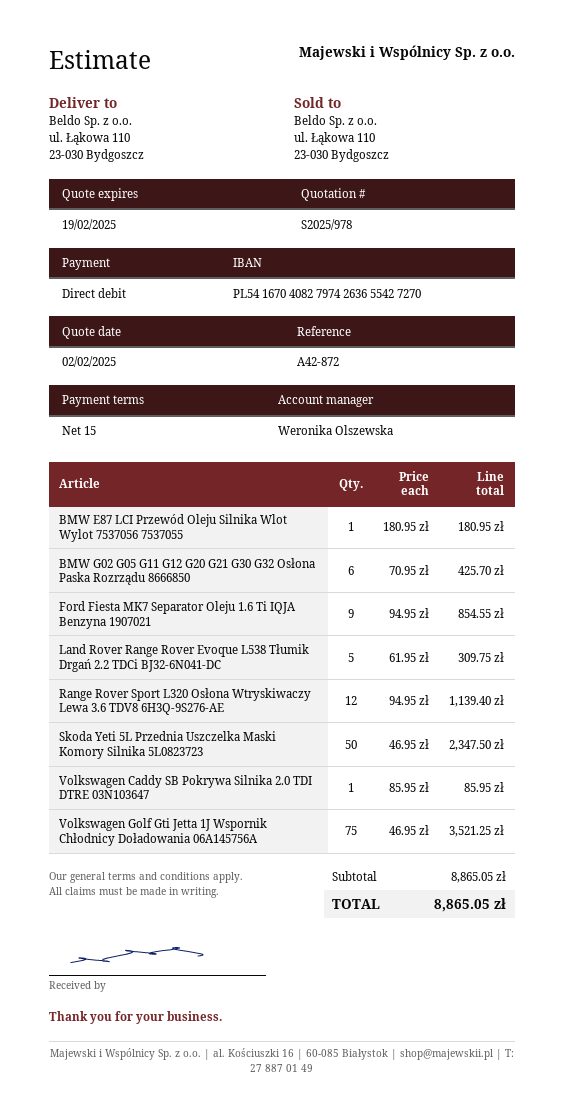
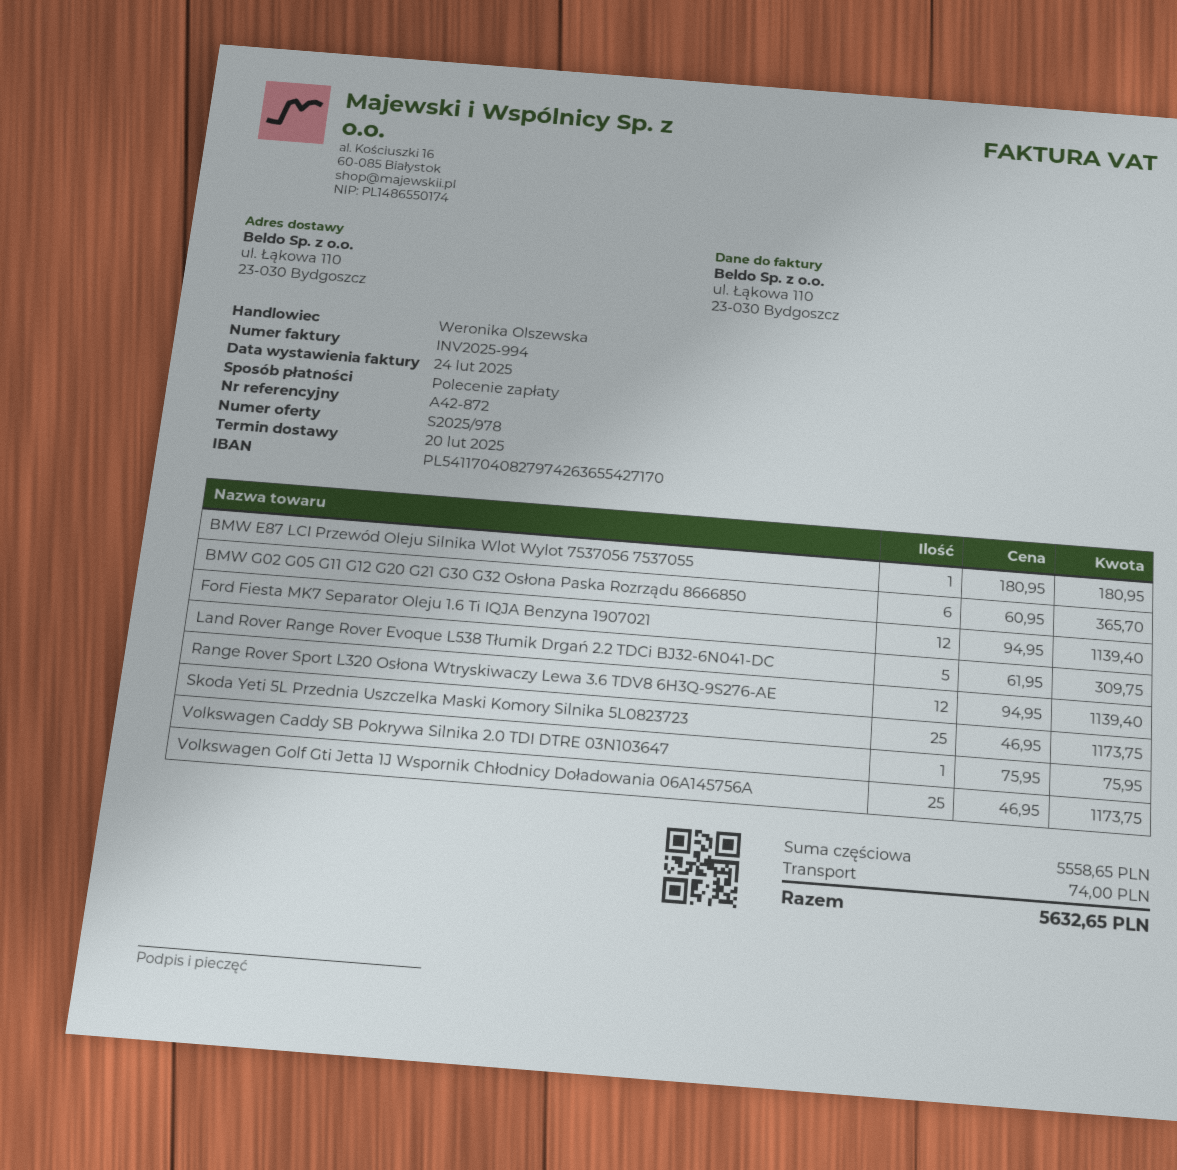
bank account: PL54167040827974263655427270 -> PL54117040827974263655427170
BMW G02 G05 G11 G12 G20 G21 G30 G32 Osłona Paska Rozrządu 8666850: 6 x 70.95 = 425.70 -> 6 x 60.95 = 365.70
Ford Fiesta MK7 Separator Oleju 1.6 Ti IQJA Benzyna 1907021: 9 x 94.95 = 854.55 -> 12 x 94.95 = 1139.40
Skoda Yeti 5L Przednia Uszczelka Maski Komory Silnika 5L0823723: 50 x 46.95 = 2347.50 -> 25 x 46.95 = 1173.75
Volkswagen Caddy SB Pokrywa Silnika 2.0 TDI DTRE 03N103647: 1 x 85.95 = 85.95 -> 1 x 75.95 = 75.95
Volkswagen Golf Gti Jetta 1J Wspornik Chłodnicy Doładowania 06A145756A: 75 x 46.95 = 3521.25 -> 25 x 46.95 = 1173.75
subtotal: 8865.05 -> 5558.65
shipping: none -> 74.00
total: 8865.05 -> 5632.65

